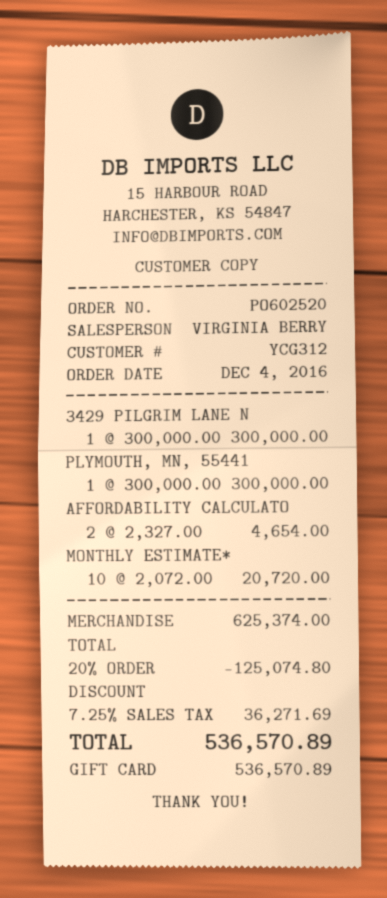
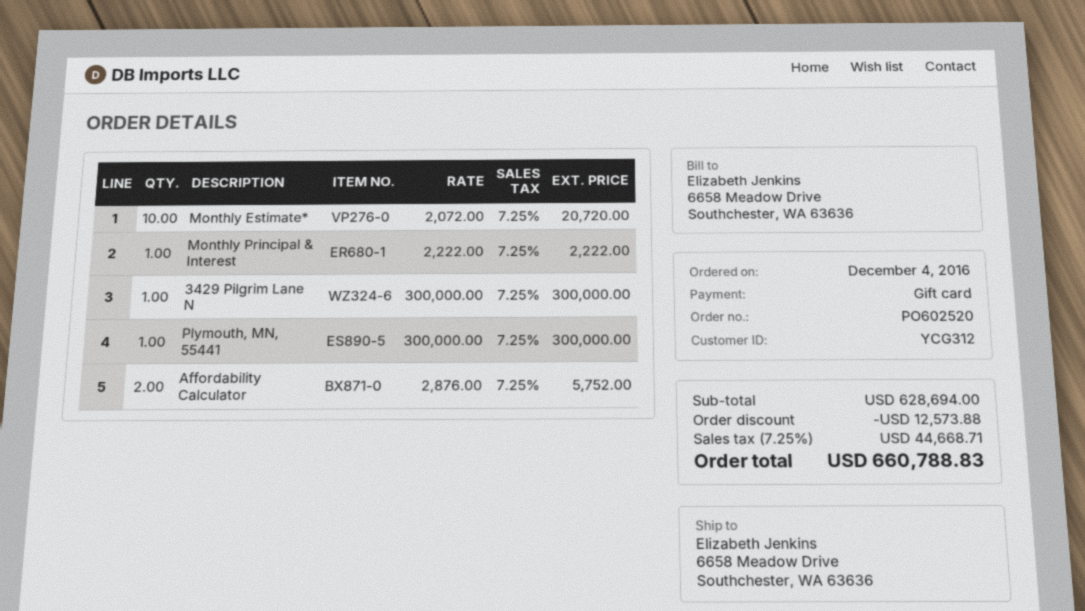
AFFORDABILITY CALCULATO: 2 x 2327.00 = 4654.00 -> 2 x 2876.00 = 5752.00
Monthly Principal & Interest: none -> 1 x 2222.00 = 2222.00
subtotal: 625374.00 -> 628694.00
discount: 125074.80 -> 12573.88
tax: 7.25% = 36271.69 -> 7.25% = 44668.71
total: 536570.89 -> 660788.83

